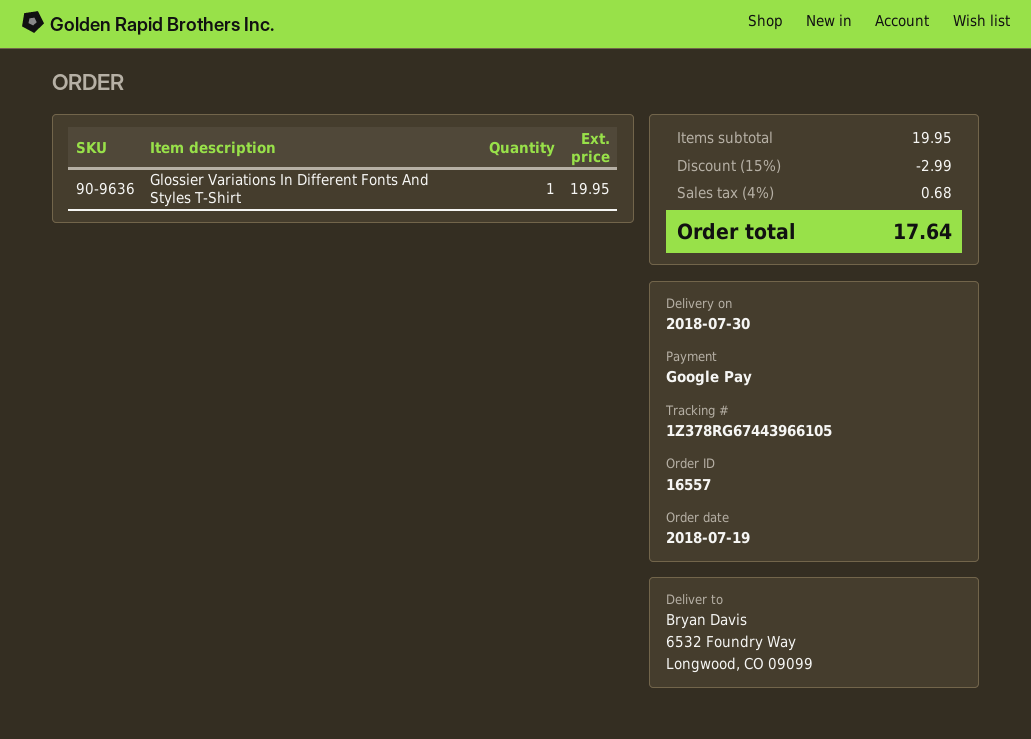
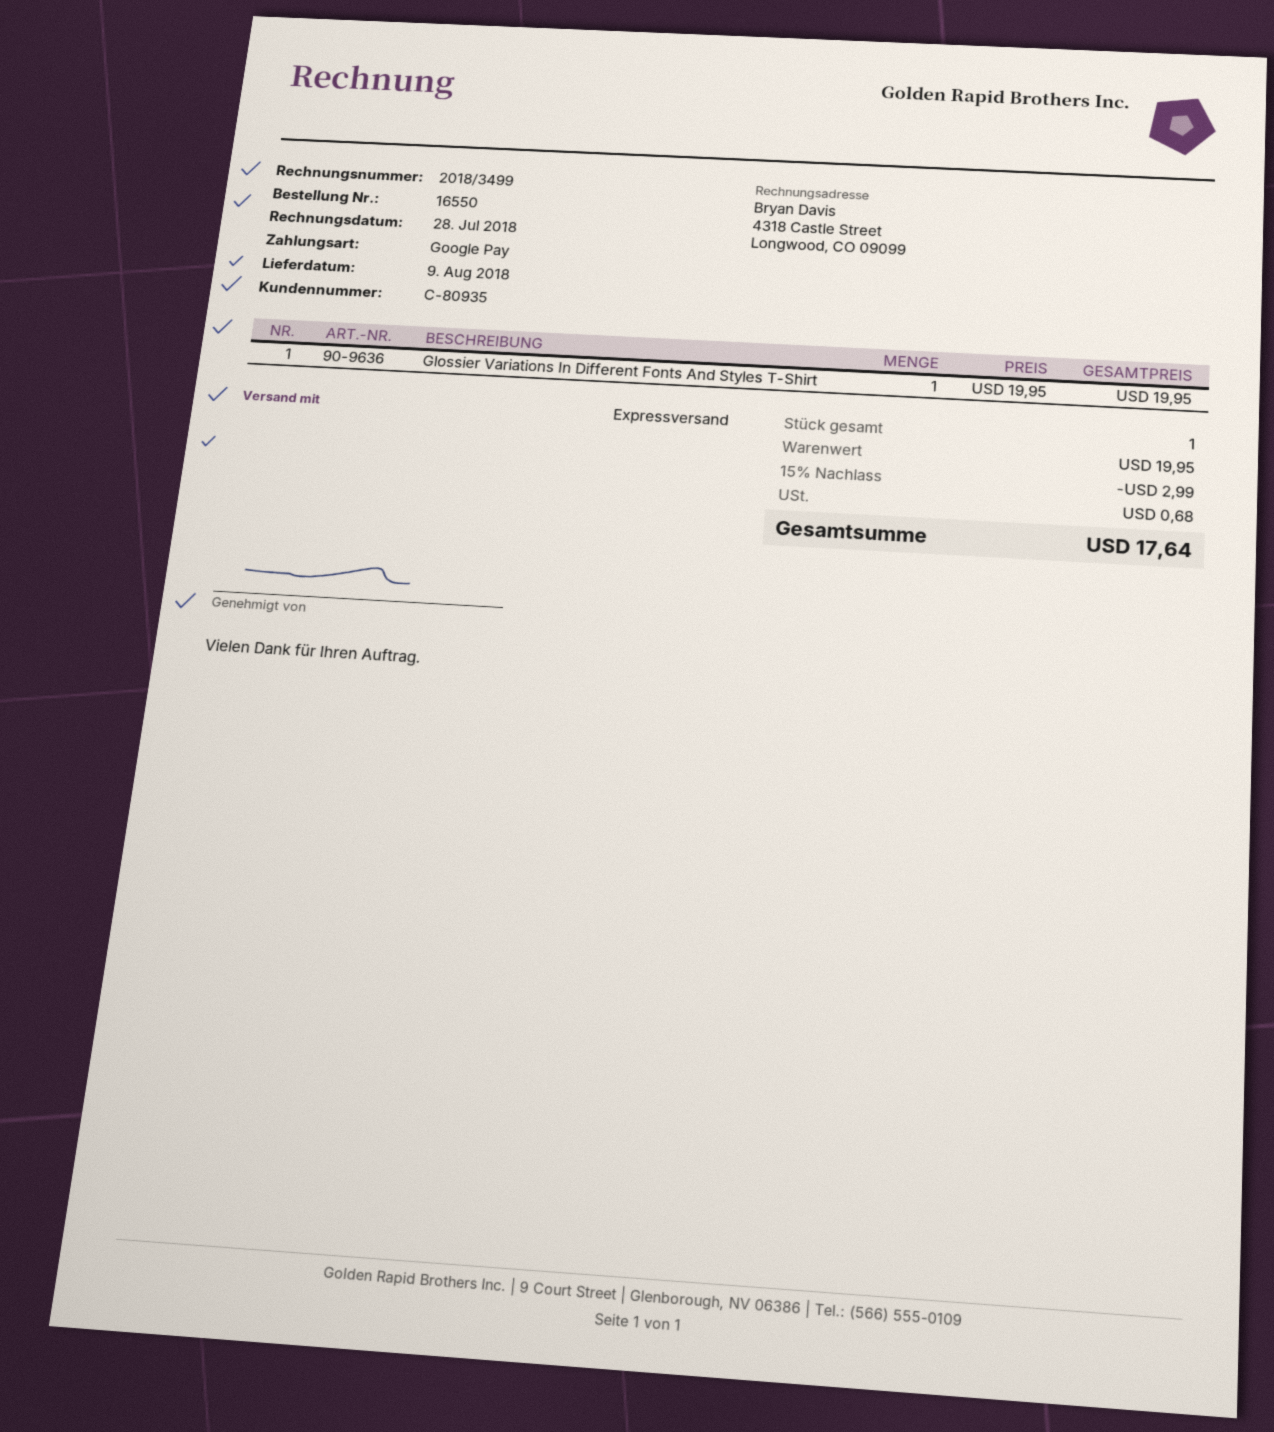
order number: 16557 -> 16550
delivery date: 2018-07-30 -> 2018-08-09

